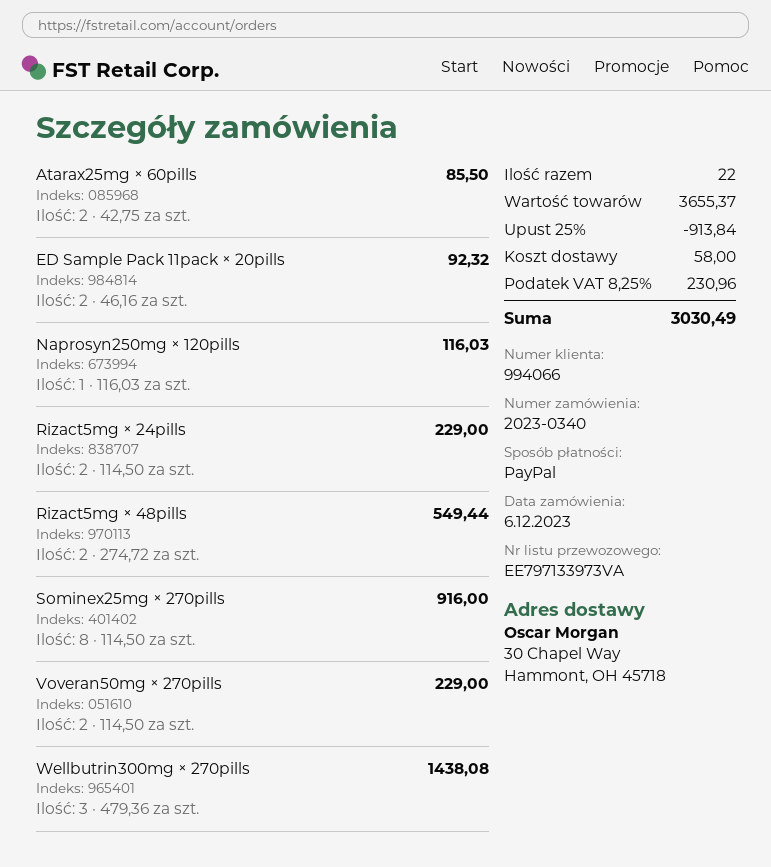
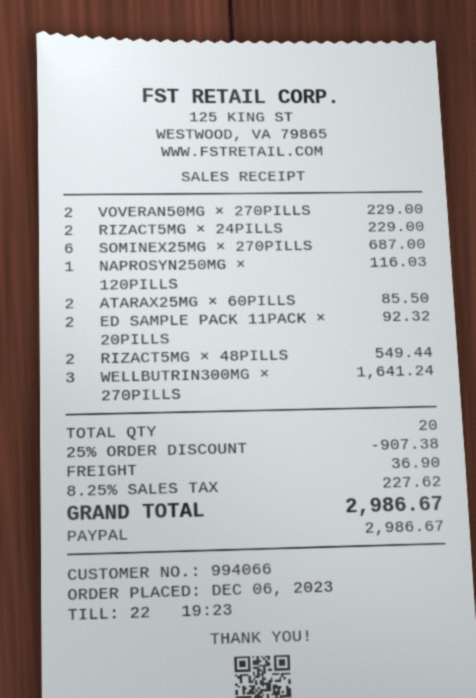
Sominex25mg × 270pills: 8 for 916.00 -> 6 for 687.00
Wellbutrin300mg × 270pills: 3 for 1438.08 -> 3 for 1641.24
total quantity: 22 -> 20
discount: 25% = 913.84 -> 25% = 907.38
shipping: 58.00 -> 36.90
tax: 8.25% = 230.96 -> 8.25% = 227.62
total: 3030.49 -> 2986.67

